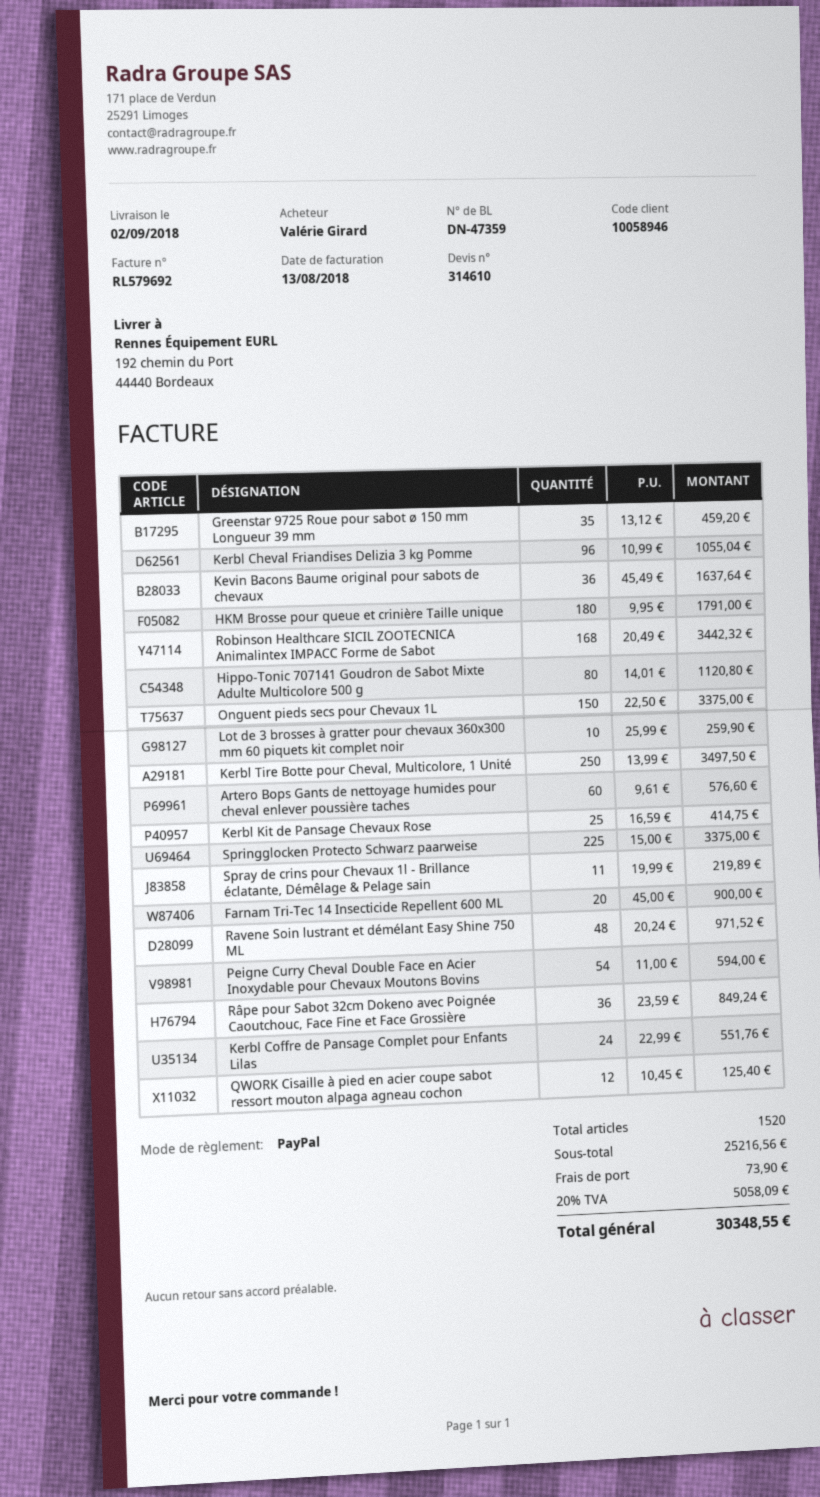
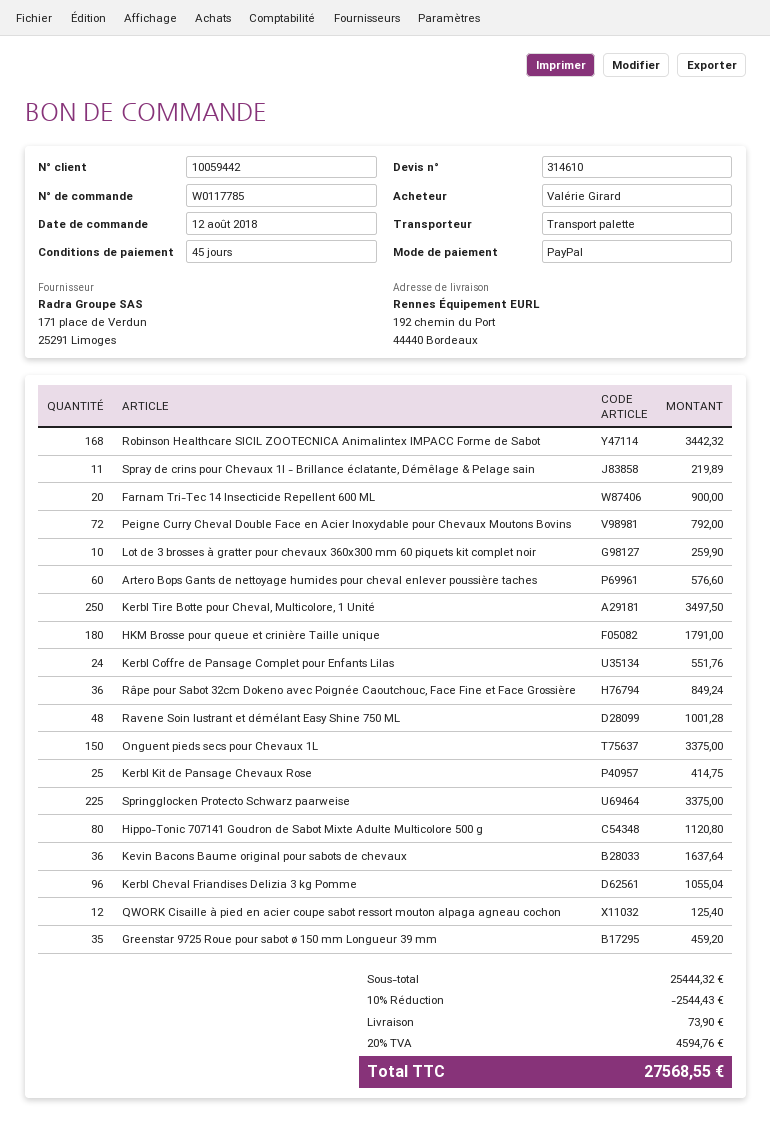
customer number: 10058946 -> 10059442
Ravene Soin lustrant et démélant Easy Shine 750 ML: 48 for 971.52 -> 48 for 1001.28
Peigne Curry Cheval Double Face en Acier Inoxydable pour Chevaux Moutons Bovins: 54 for 594.00 -> 72 for 792.00
subtotal: 25216.56 -> 25444.32
discount: none -> 10% = 2544.43
tax: 20% = 5058.09 -> 20% = 4594.76
total: 30348.55 -> 27568.55

